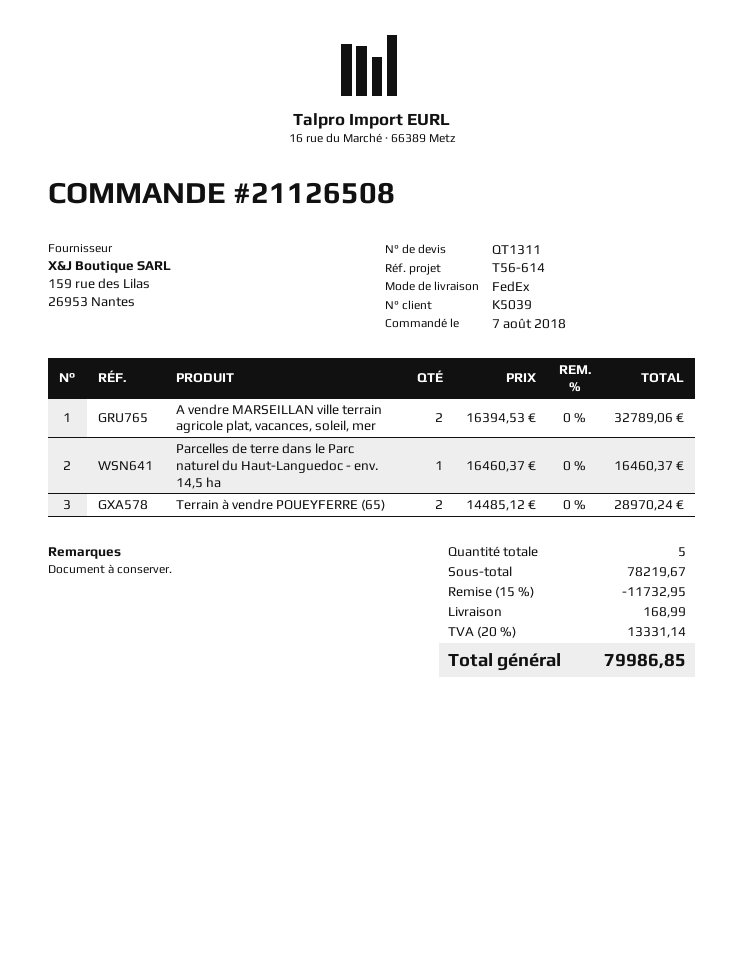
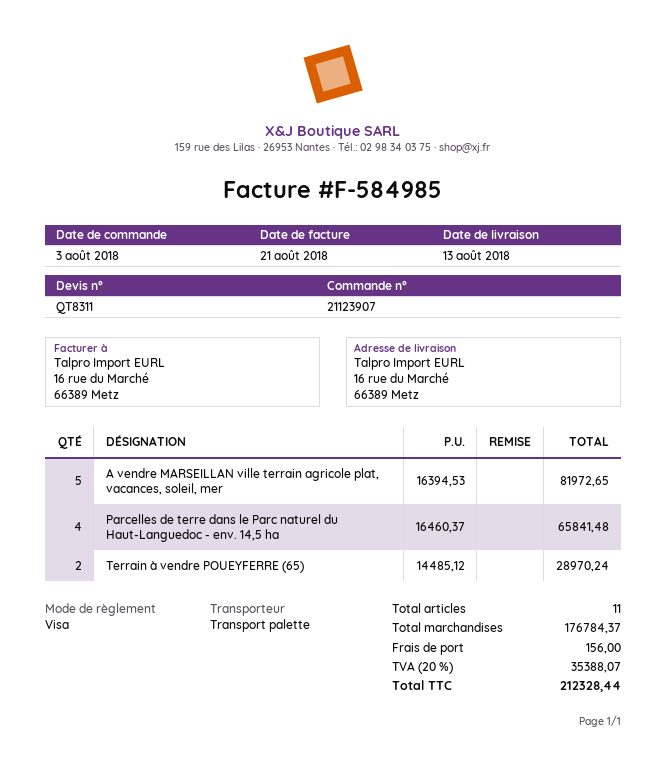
quote number: QT1311 -> QT8311
order number: 21126508 -> 21123907
order date: 2018-08-07 -> 2018-08-03
shipping method: FedEx -> pallet freight
A vendre MARSEILLAN ville terrain agricole plat, vacances, soleil, mer: 2 x 16394.53 = 32789.06 -> 5 x 16394.53 = 81972.65
Parcelles de terre dans le Parc naturel du Haut-Languedoc - env. 14,5 ha: 1 x 16460.37 = 16460.37 -> 4 x 16460.37 = 65841.48
total quantity: 5 -> 11
subtotal: 78219.67 -> 176784.37
discount: 15% = 11732.95 -> none
shipping: 168.99 -> 156.00
tax: 20% = 13331.14 -> 20% = 35388.07
total: 79986.85 -> 212328.44

